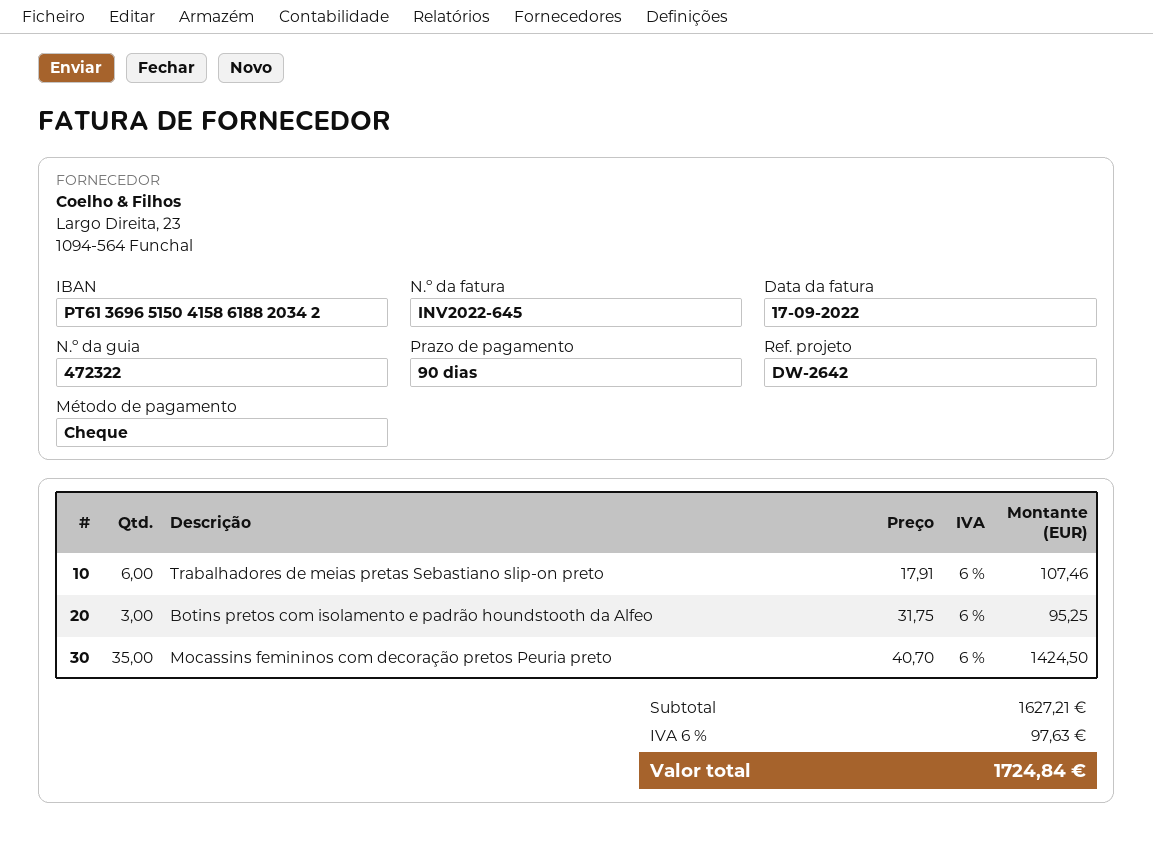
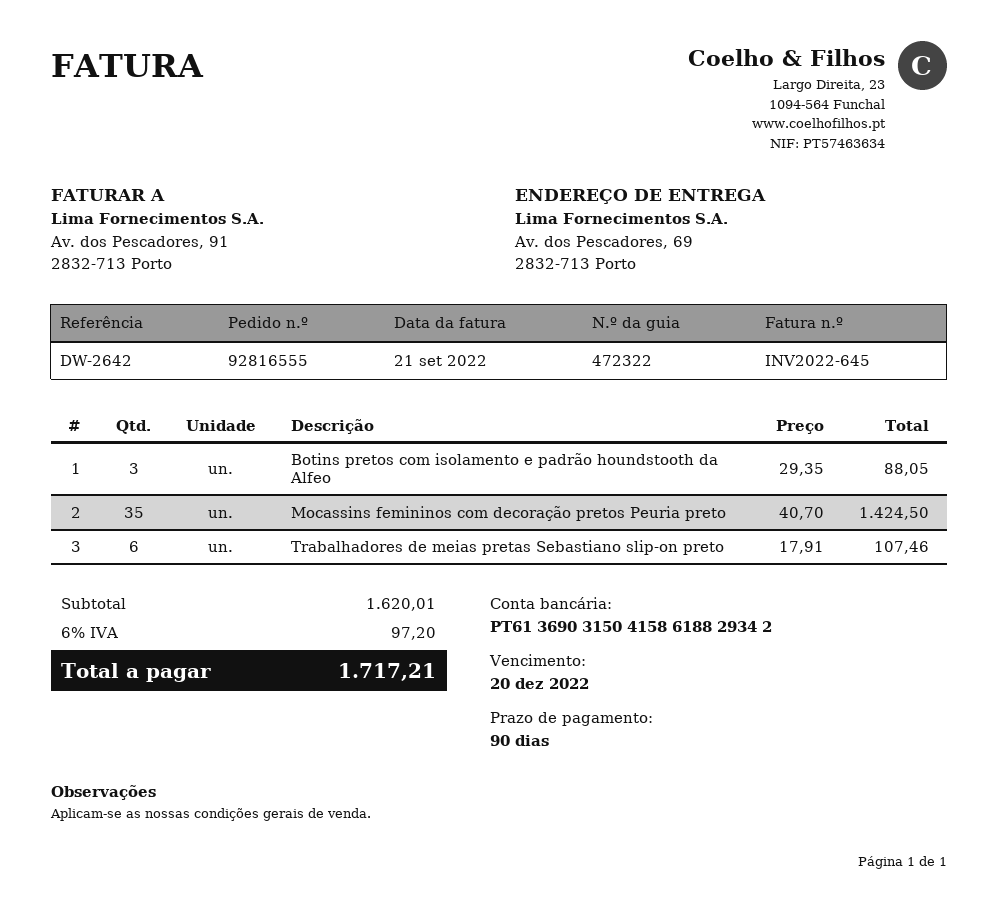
invoice date: 2022-09-17 -> 2022-09-21
bank account: PT61369651504158618820342 -> PT61369031504158618829342
Botins pretos com isolamento e padrão houndstooth da Alfeo: 3 x 31.75 = 95.25 -> 3 x 29.35 = 88.05
subtotal: 1627.21 -> 1620.01
tax: 6% = 97.63 -> 6% = 97.20
total: 1724.84 -> 1717.21

